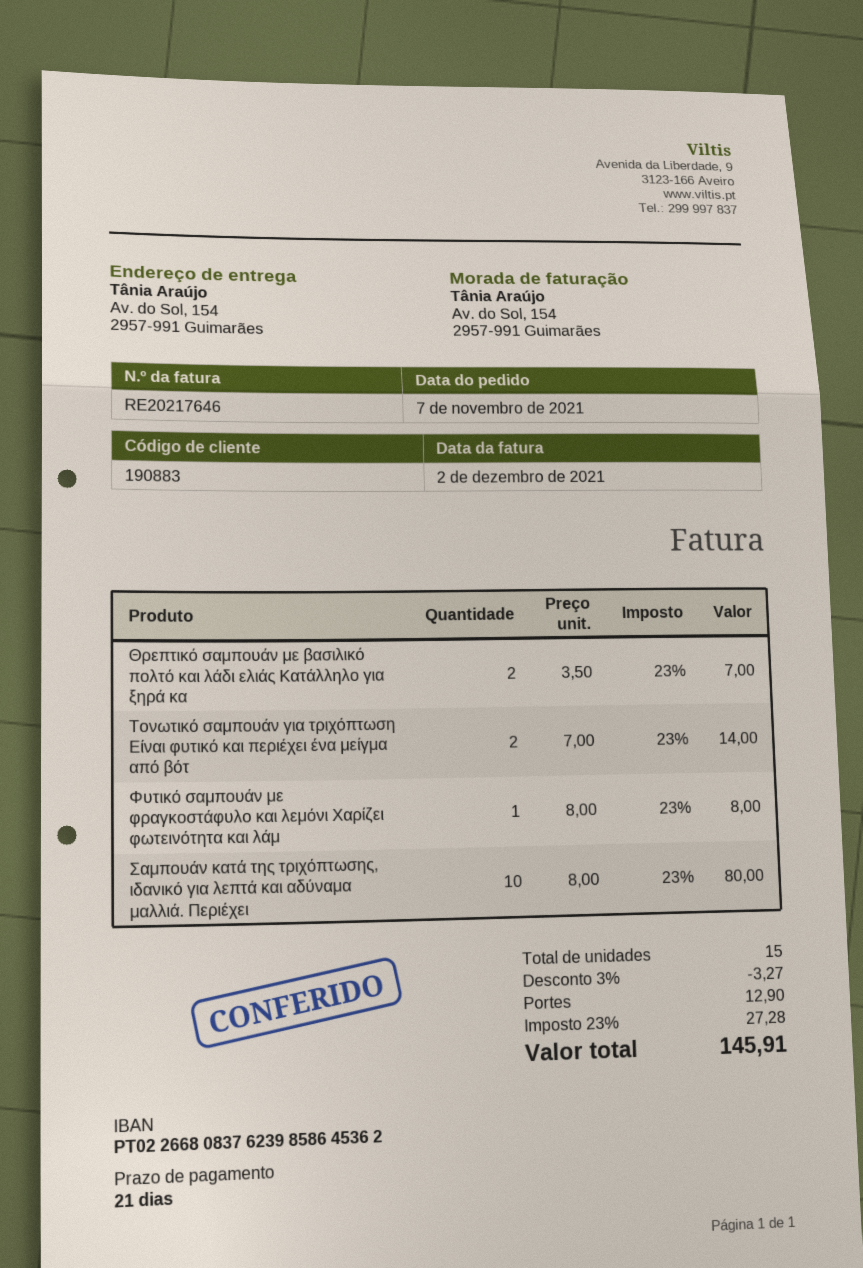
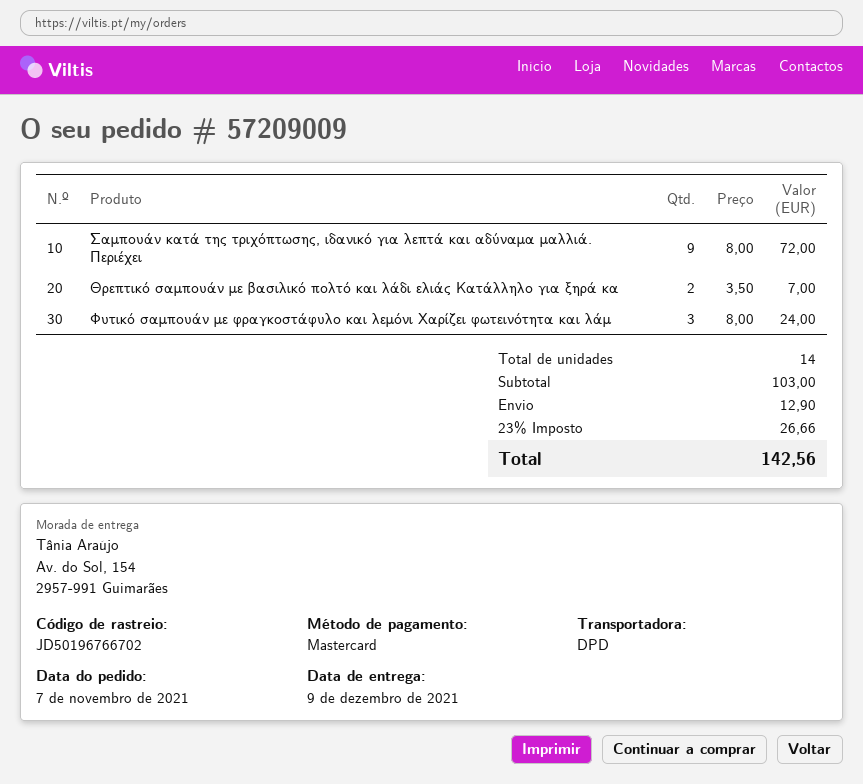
Tονωτικό σαμπουάν για τριχόπτωση Είναι φυτικό και περιέχει ένα μείγμα από βότ: 2 x 7.00 = 14.00 -> none
Φυτικό σαμπουάν με φραγκοστάφυλο και λεμόνι Χαρίζει φωτεινότητα και λάμ: 1 x 8.00 = 8.00 -> 3 x 8.00 = 24.00
Σαμπουάν κατά της τριχόπτωσης, ιδανικό για λεπτά και αδύναμα μαλλιά. Περιέχει: 10 x 8.00 = 80.00 -> 9 x 8.00 = 72.00
total quantity: 15 -> 14
discount: 3% = 3.27 -> none
tax: 23% = 27.28 -> 23% = 26.66
total: 145.91 -> 142.56

